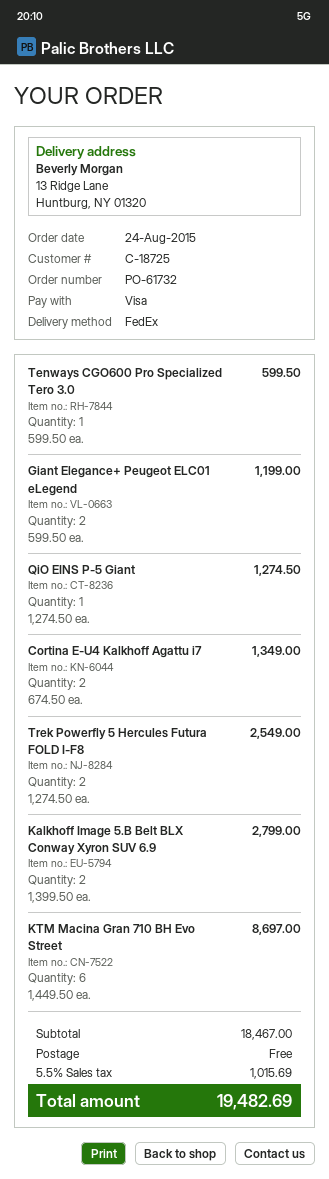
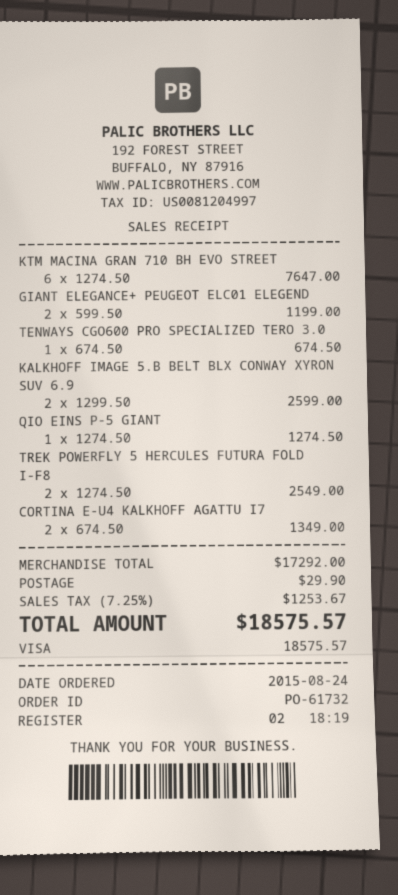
Tenways CGO600 Pro Specialized Tero 3.0: 1 x 599.50 = 599.50 -> 1 x 674.50 = 674.50
Kalkhoff Image 5.B Belt BLX Conway Xyron SUV 6.9: 2 x 1399.50 = 2799.00 -> 2 x 1299.50 = 2599.00
KTM Macina Gran 710 BH Evo Street: 6 x 1449.50 = 8697.00 -> 6 x 1274.50 = 7647.00
subtotal: 18467.00 -> 17292.00
shipping: 0.00 -> 29.90
tax: 5.5% = 1015.69 -> 7.25% = 1253.67
total: 19482.69 -> 18575.57

